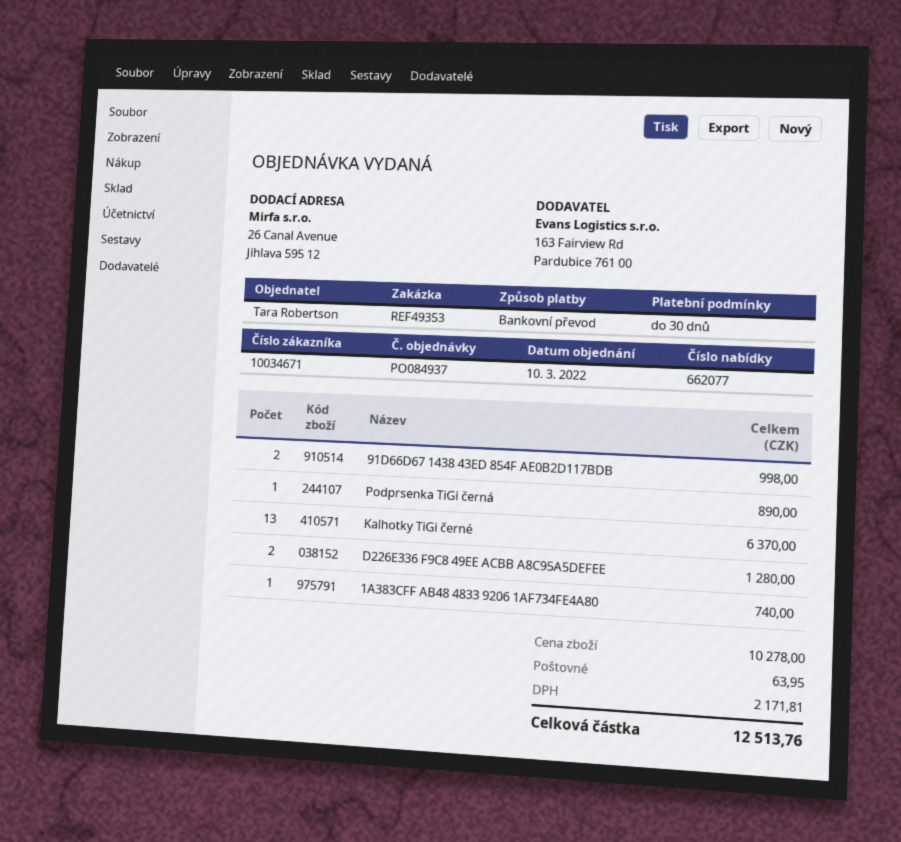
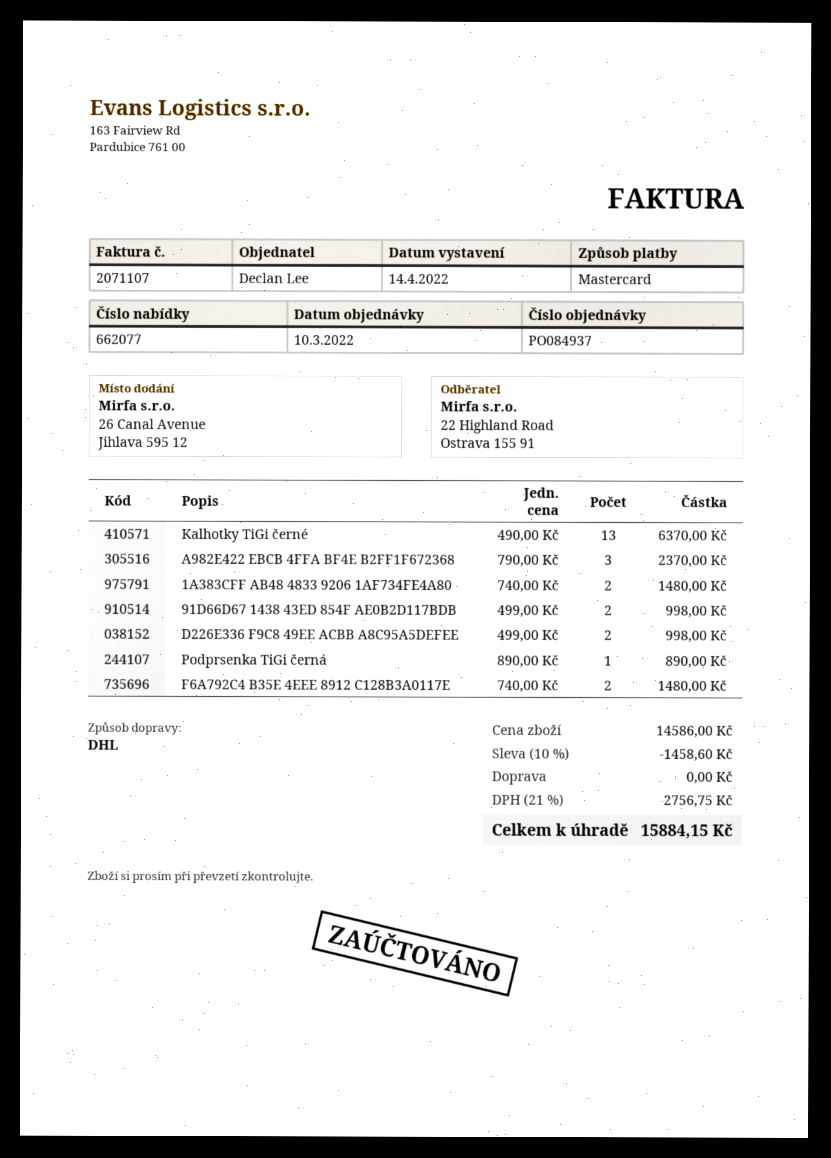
ordered by: Tara Robertson -> Declan Lee
payment method: bank transfer -> Mastercard
D226E336 F9C8 49EE ACBB A8C95A5DEFEE: 2 for 1280.00 -> 2 for 998.00
1A383CFF AB48 4833 9206 1AF734FE4A80: 1 for 740.00 -> 2 for 1480.00
A982E422 EBCB 4FFA BF4E B2FF1F672368: none -> 3 for 2370.00
F6A792C4 B35E 4EEE 8912 C128B3A0117E: none -> 2 for 1480.00
subtotal: 10278.00 -> 14586.00
discount: none -> 10% = 1458.60
shipping: 63.95 -> 0.00
tax: 2171.81 -> 2756.75
total: 12513.76 -> 15884.15

